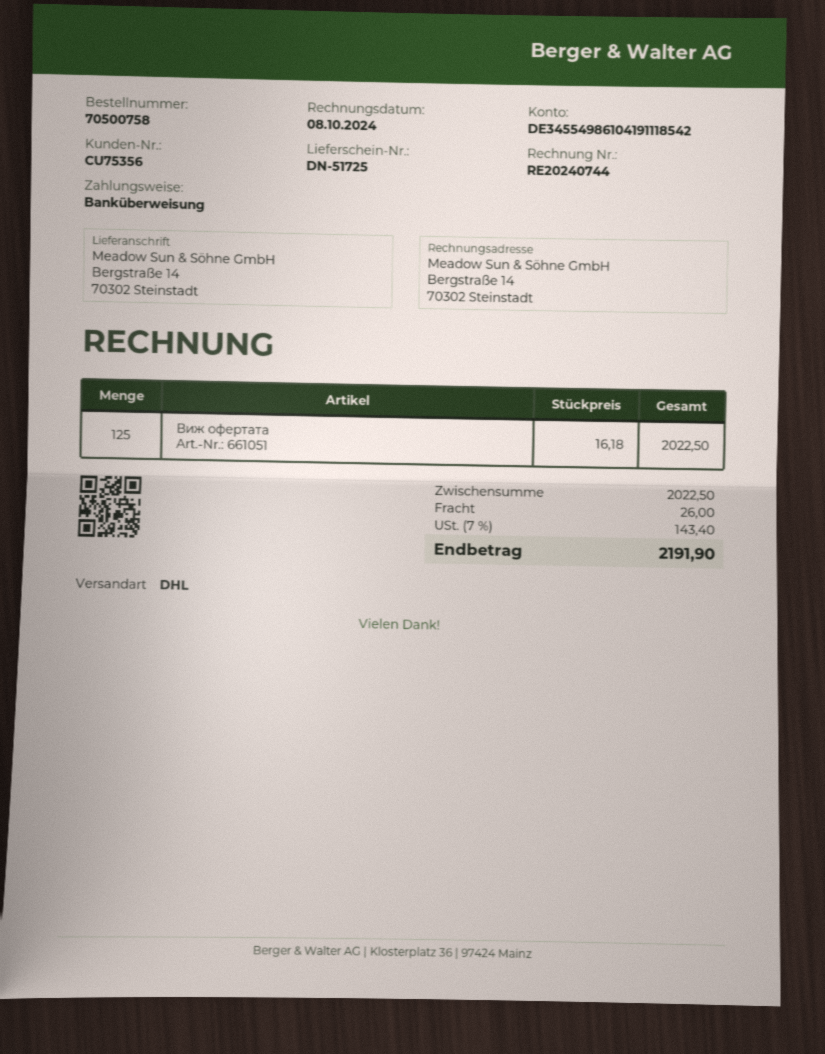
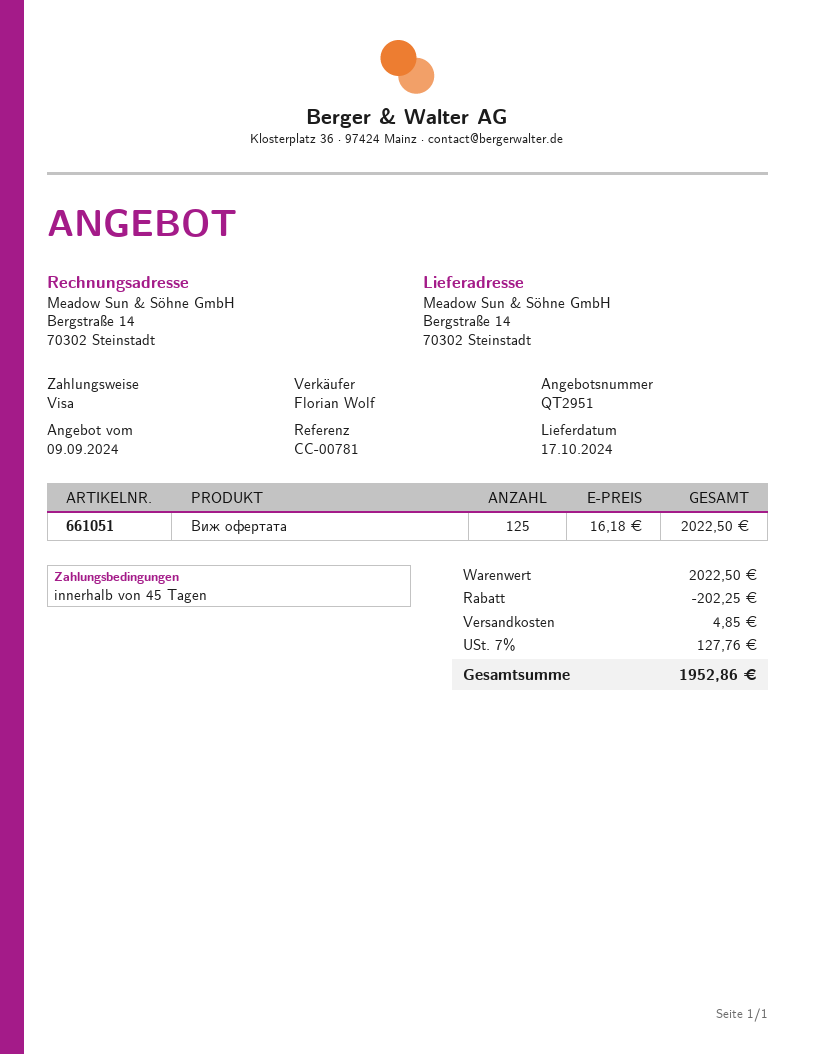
payment method: bank transfer -> Visa
discount: none -> 202.25
shipping: 26.00 -> 4.85
tax: 7% = 143.40 -> 7% = 127.76
total: 2191.90 -> 1952.86

